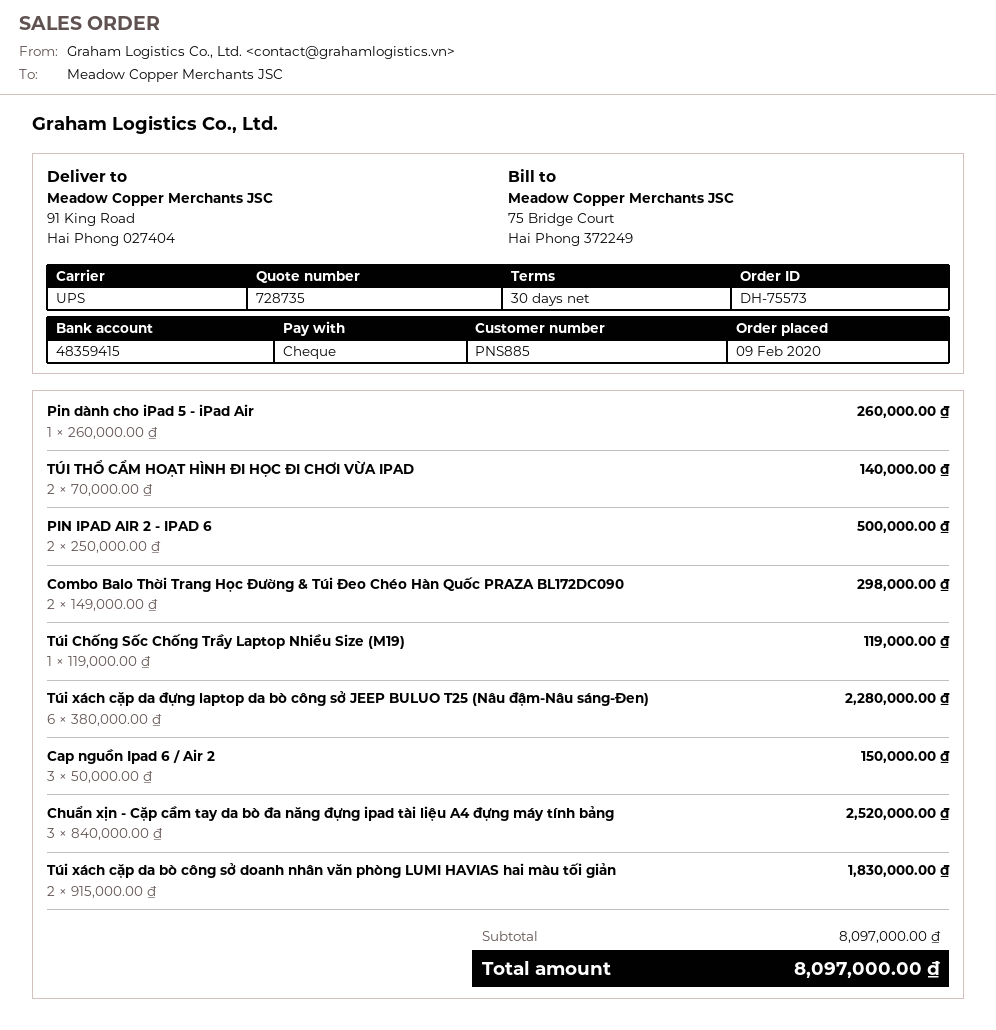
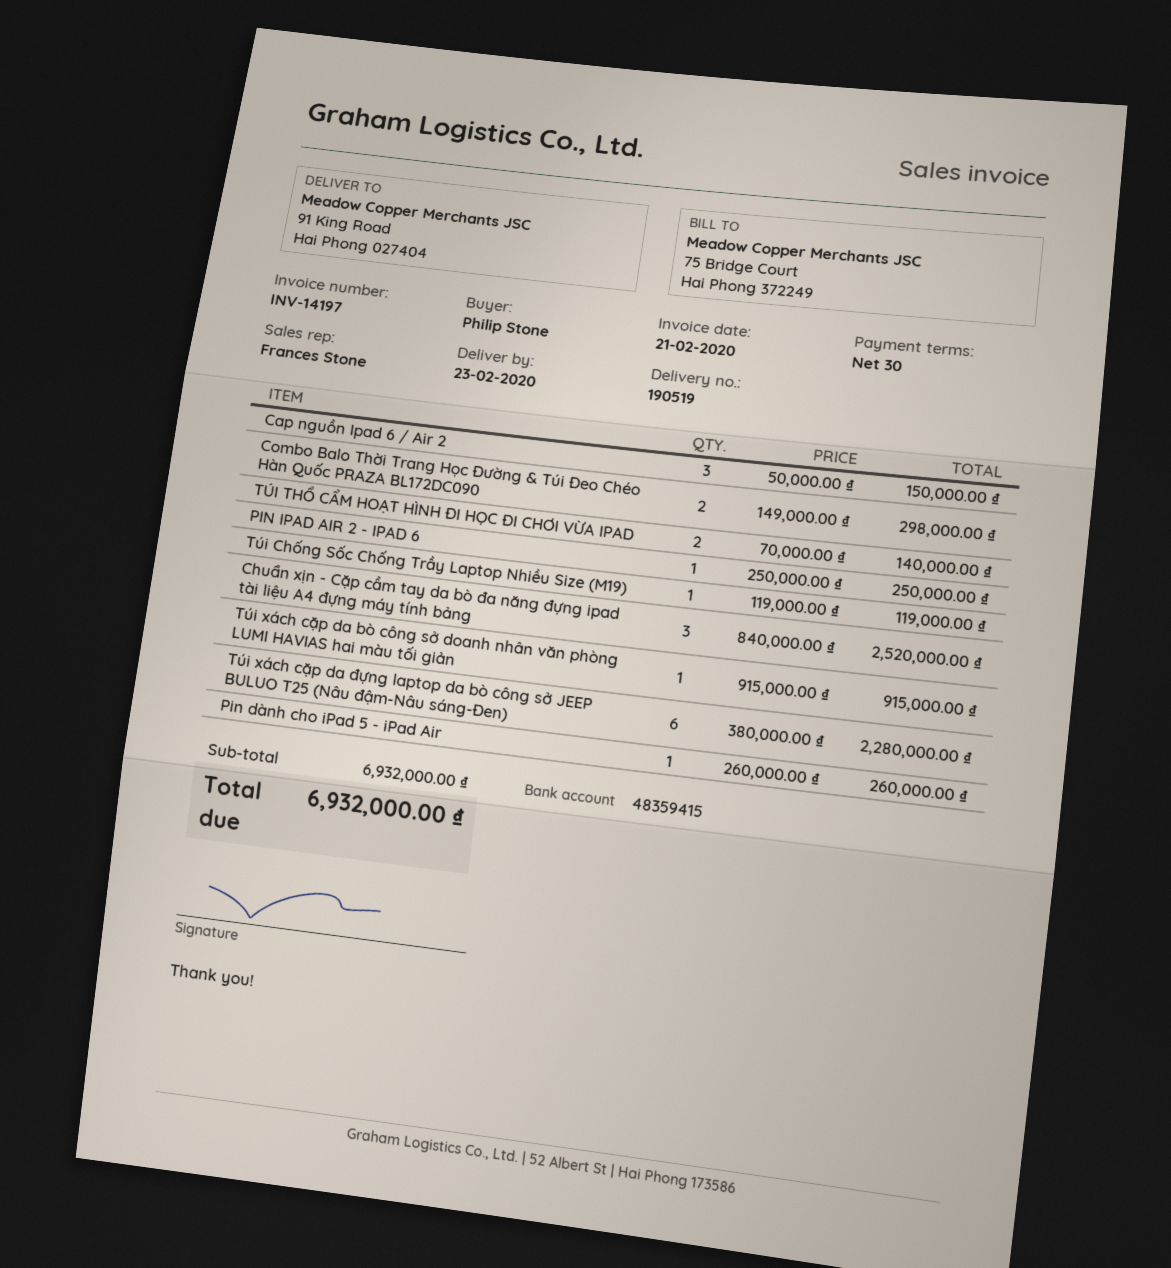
PIN IPAD AIR 2 - IPAD 6: 2 x 250000.00 = 500000.00 -> 1 x 250000.00 = 250000.00
Túi xách cặp da bò công sở doanh nhân văn phòng LUMI HAVIAS hai màu tối giản: 2 x 915000.00 = 1830000.00 -> 1 x 915000.00 = 915000.00
subtotal: 8097000.00 -> 6932000.00
total: 8097000.00 -> 6932000.00

